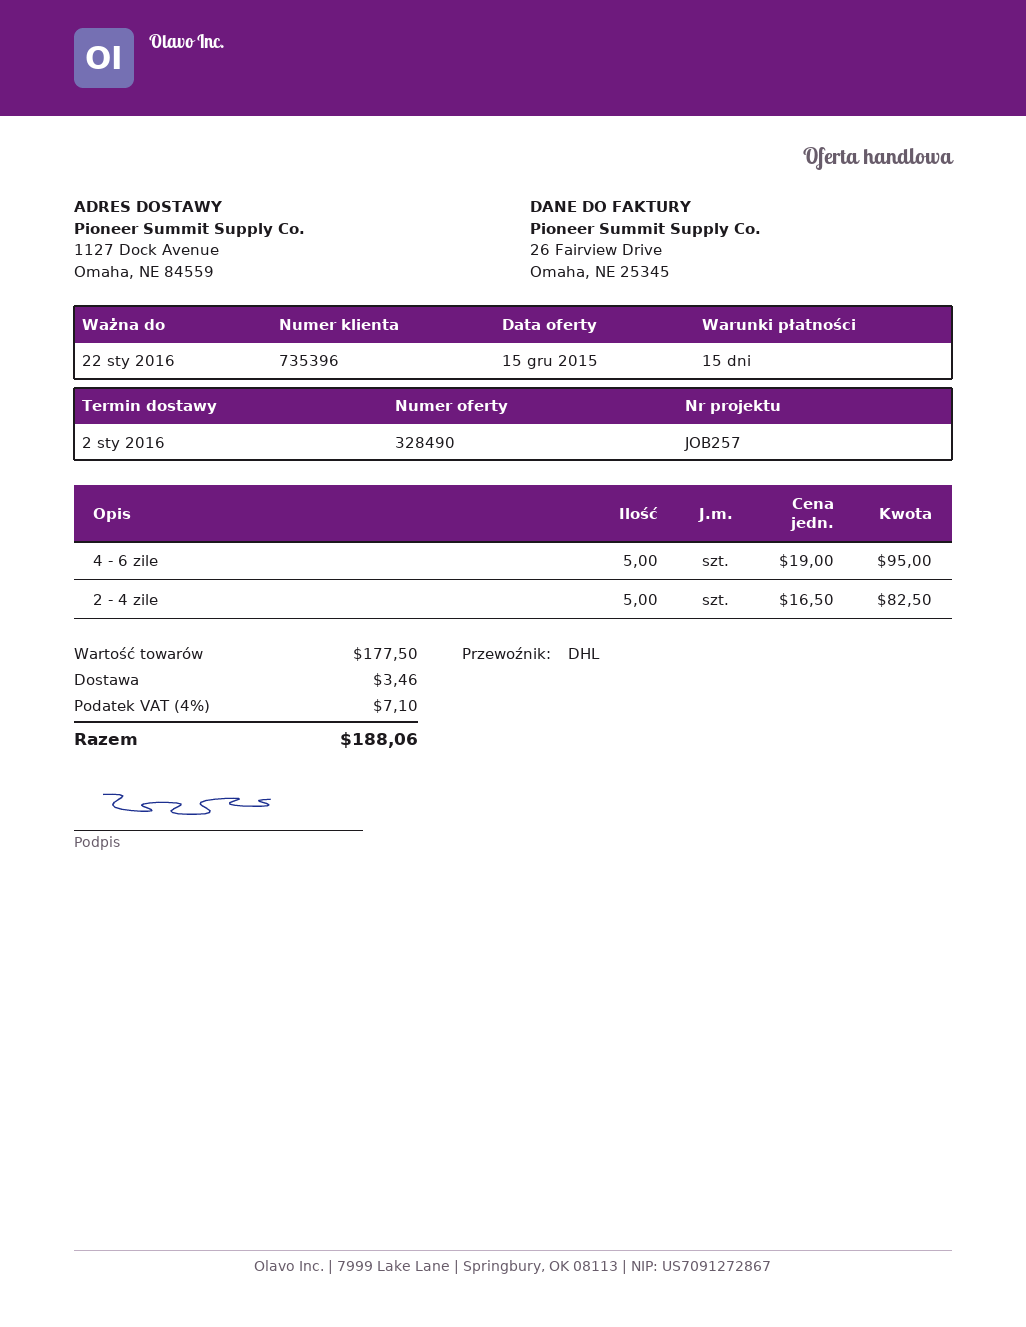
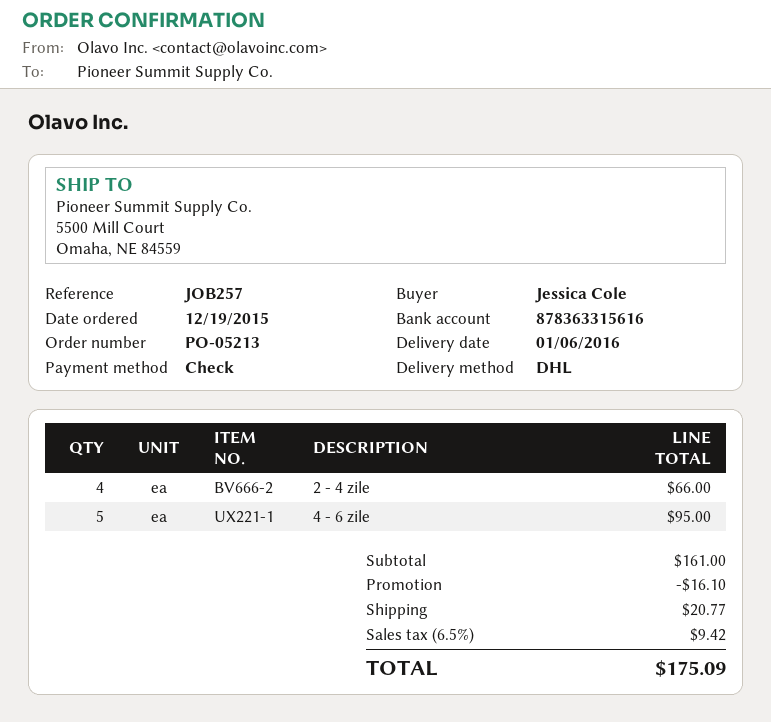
delivery date: 2016-01-02 -> 2016-01-06
ship to: 1127 Dock Avenue, Omaha, NE 84559 -> 5500 Mill Court, Omaha, NE 84559
2 - 4 zile: 5 for 82.50 -> 4 for 66.00
subtotal: 177.50 -> 161.00
discount: none -> 16.10
shipping: 3.46 -> 20.77
tax: 4% = 7.10 -> 6.5% = 9.42
total: 188.06 -> 175.09

